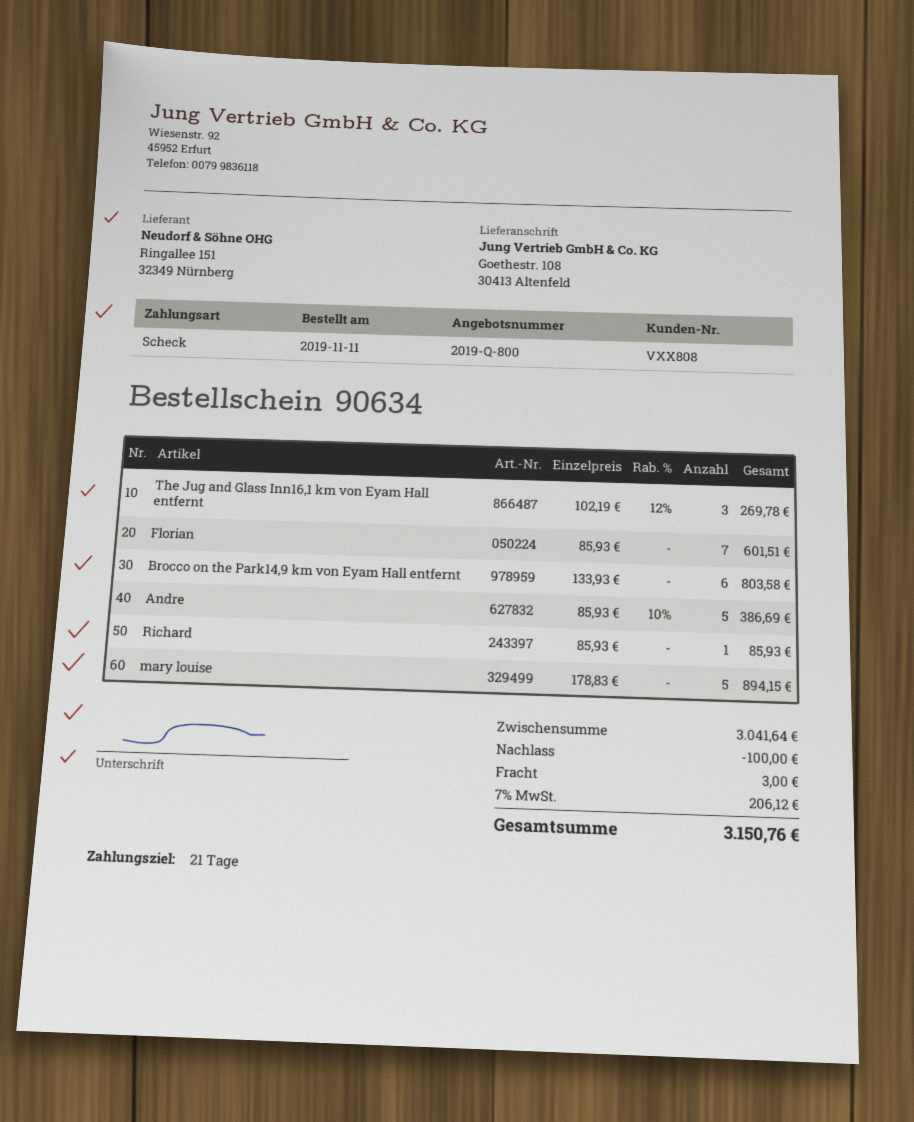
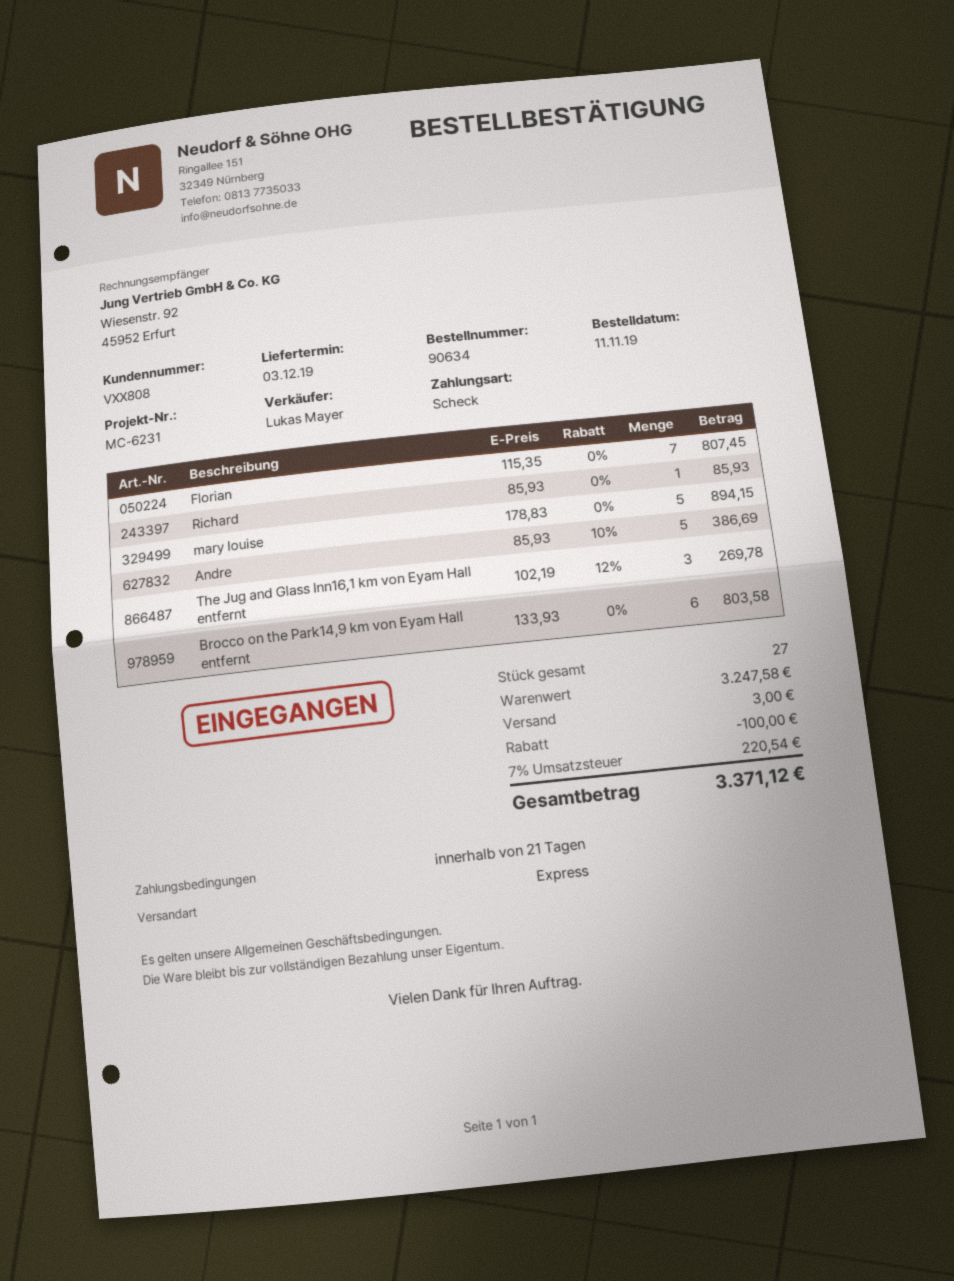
Florian: 7 x 85.93 = 601.51 -> 7 x 115.35 = 807.45
subtotal: 3041.64 -> 3247.58
tax: 7% = 206.12 -> 7% = 220.54
total: 3150.76 -> 3371.12

